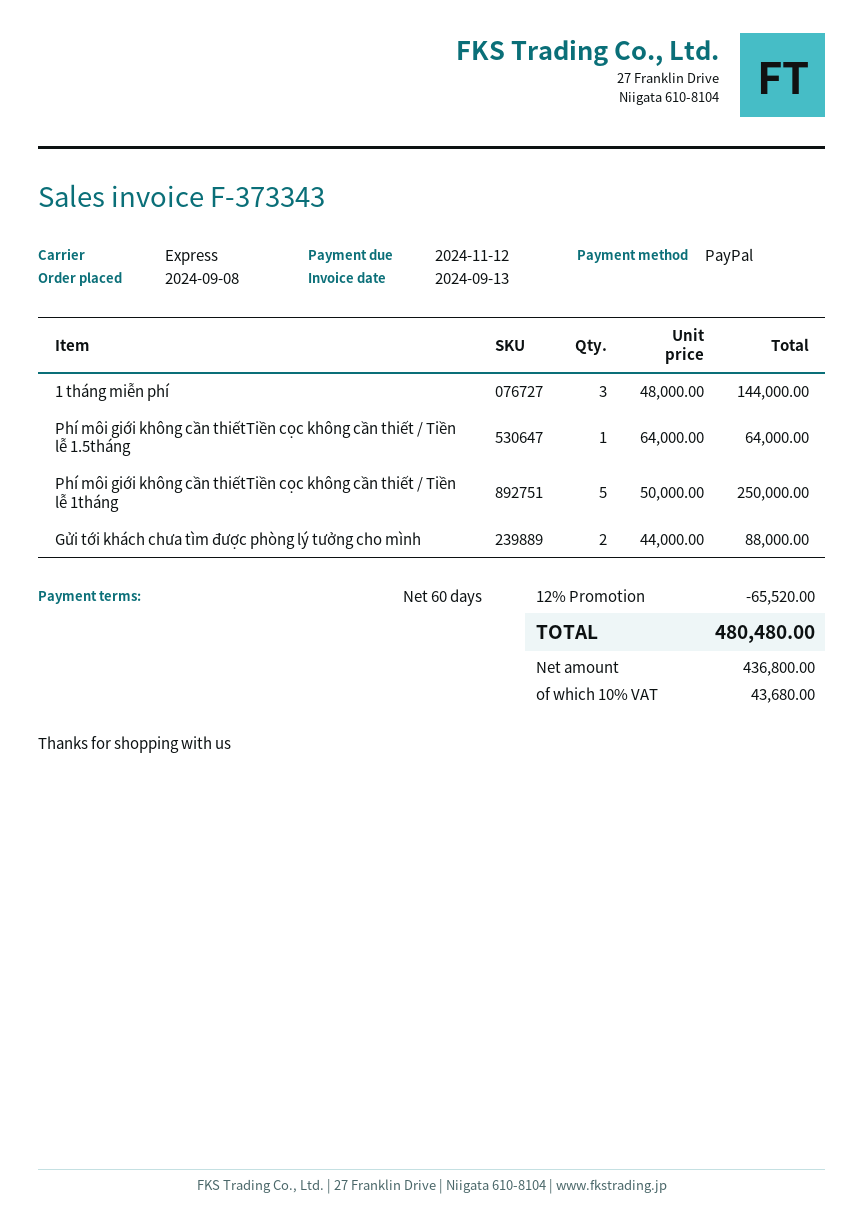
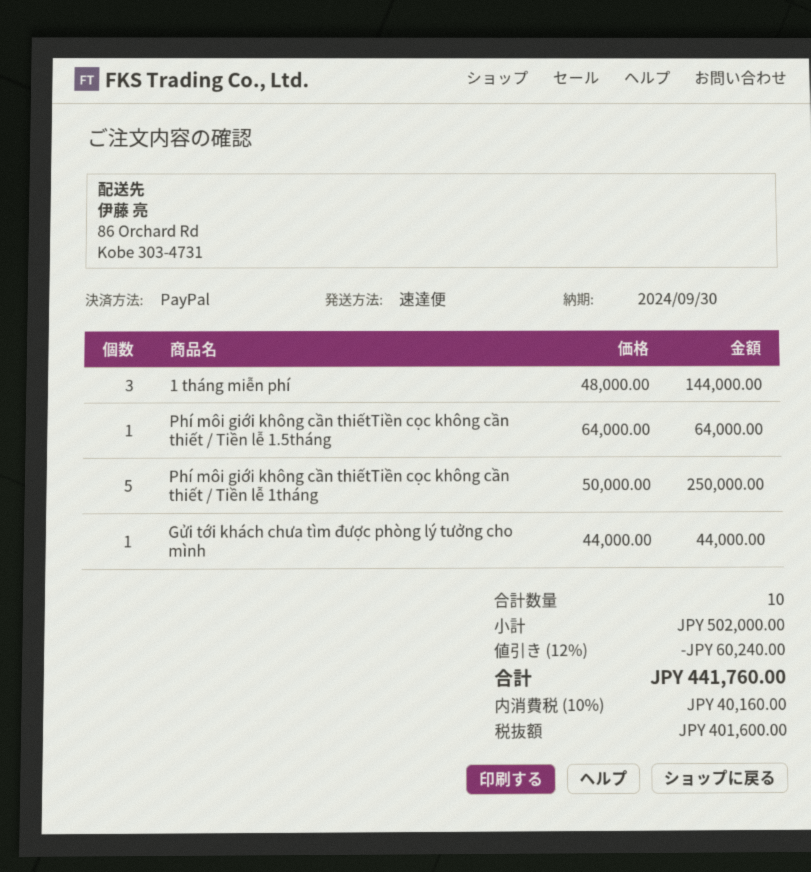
Gửi tới khách chưa tìm được phòng lý tưởng cho mình: 2 x 44000.00 = 88000.00 -> 1 x 44000.00 = 44000.00
discount: 12% = 65520.00 -> 12% = 60240.00
net: 436800.00 -> 401600.00
tax: 10% = 43680.00 -> 10% = 40160.00
total: 480480.00 -> 441760.00

